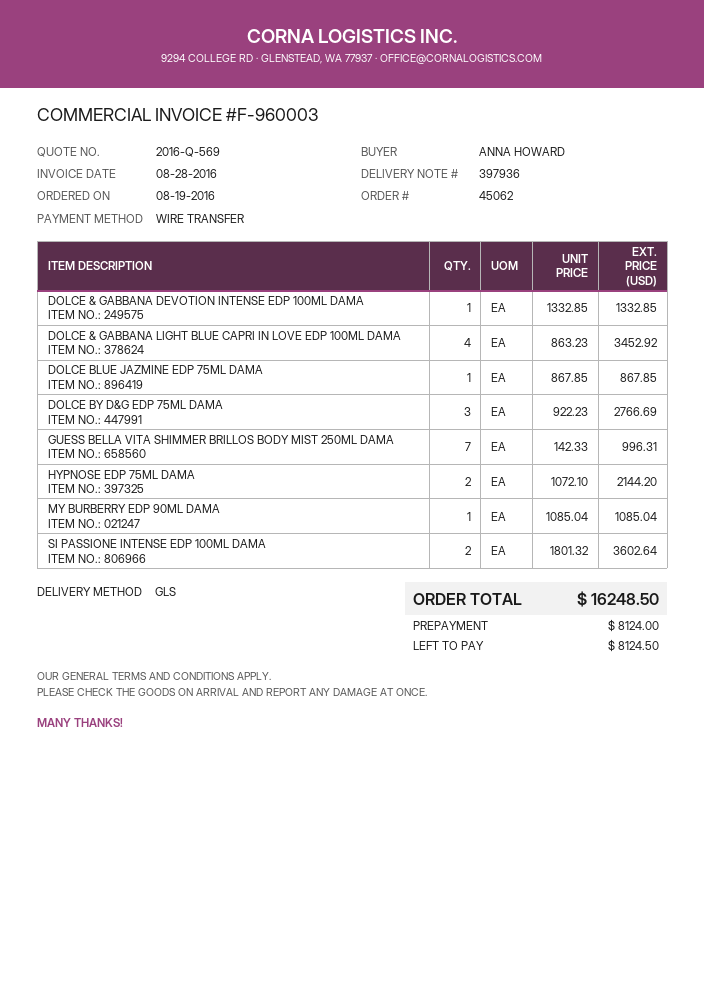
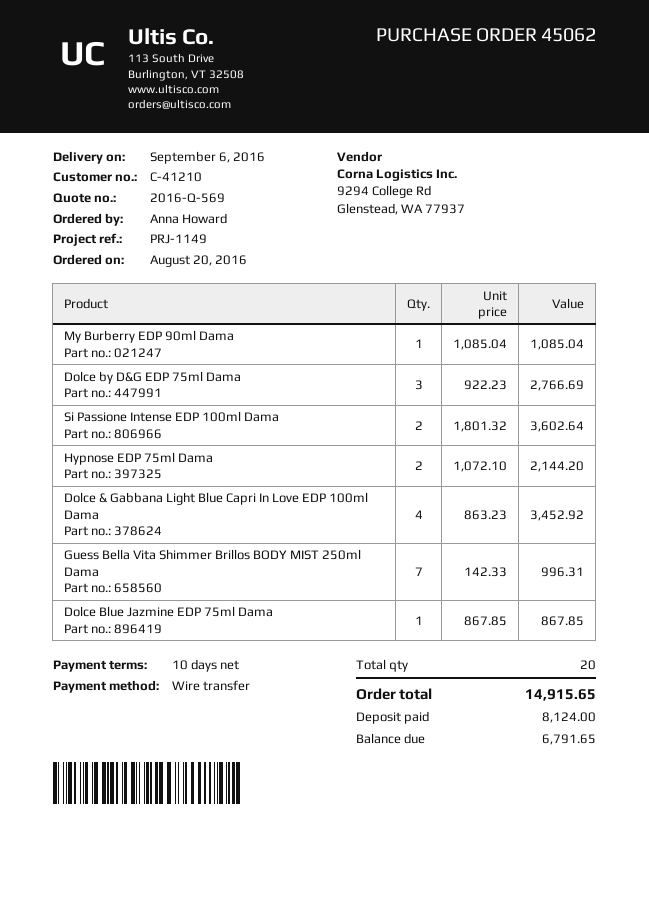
order date: 2016-08-19 -> 2016-08-20
DOLCE & GABBANA DEVOTION INTENSE EDP 100ML DAMA: 1 x 1332.85 = 1332.85 -> none
total: 16248.50 -> 14915.65
balance: 8124.50 -> 6791.65

